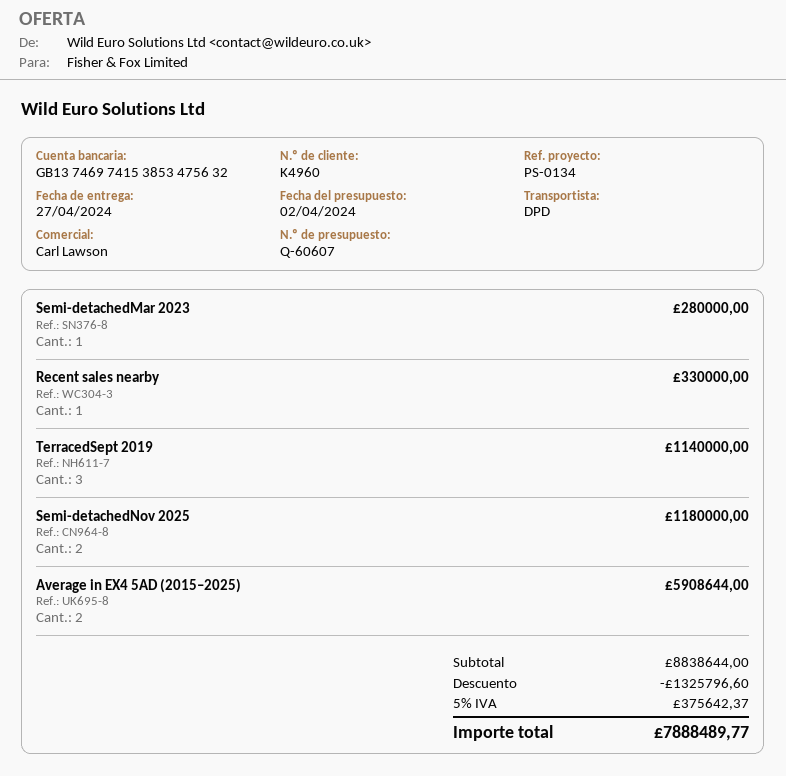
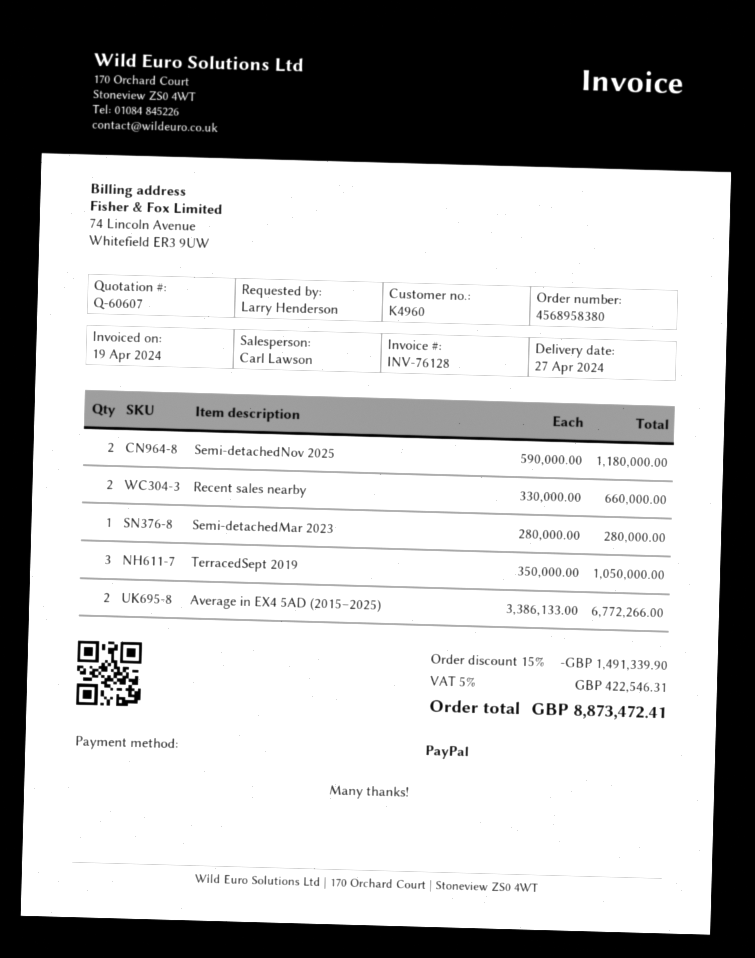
Recent sales nearby: 1 for 330000.00 -> 2 for 660000.00
TerracedSept 2019: 3 for 1140000.00 -> 3 for 1050000.00
Average in EX4 5AD (2015–2025): 2 for 5908644.00 -> 2 for 6772266.00
discount: 1325796.60 -> 1491339.90
tax: 5% = 375642.37 -> 5% = 422546.31
total: 7888489.77 -> 8873472.41

